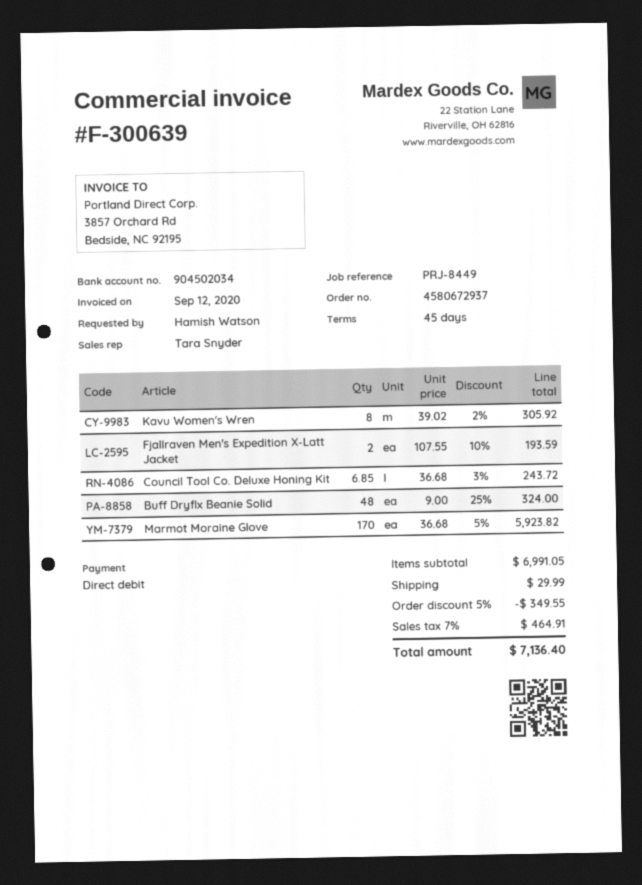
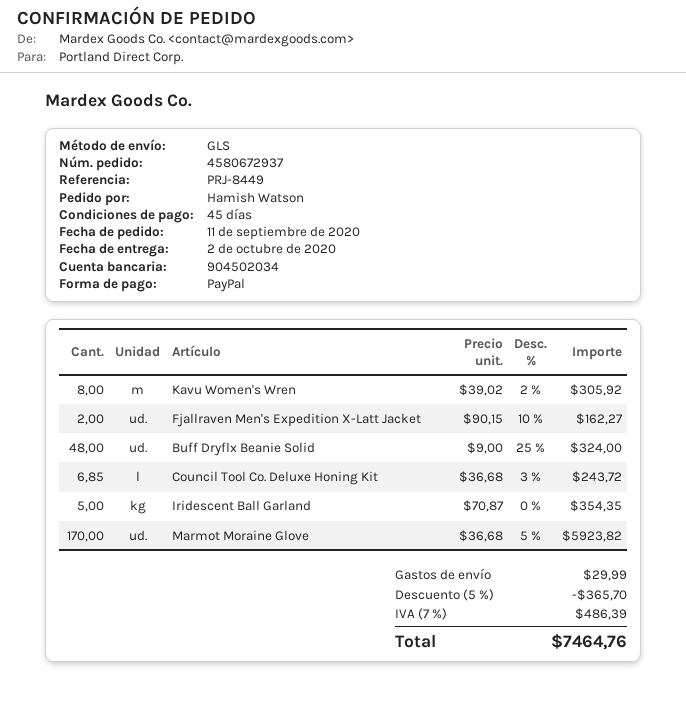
payment method: direct debit -> PayPal
Fjallraven Men's Expedition X-Latt Jacket: 2 x 107.55 - 10% = 193.59 -> 2 x 90.15 - 10% = 162.27
Iridescent Ball Garland: none -> 5 x 70.87 = 354.35
discount: 5% = 349.55 -> 5% = 365.70
tax: 7% = 464.91 -> 7% = 486.39
total: 7136.40 -> 7464.76

